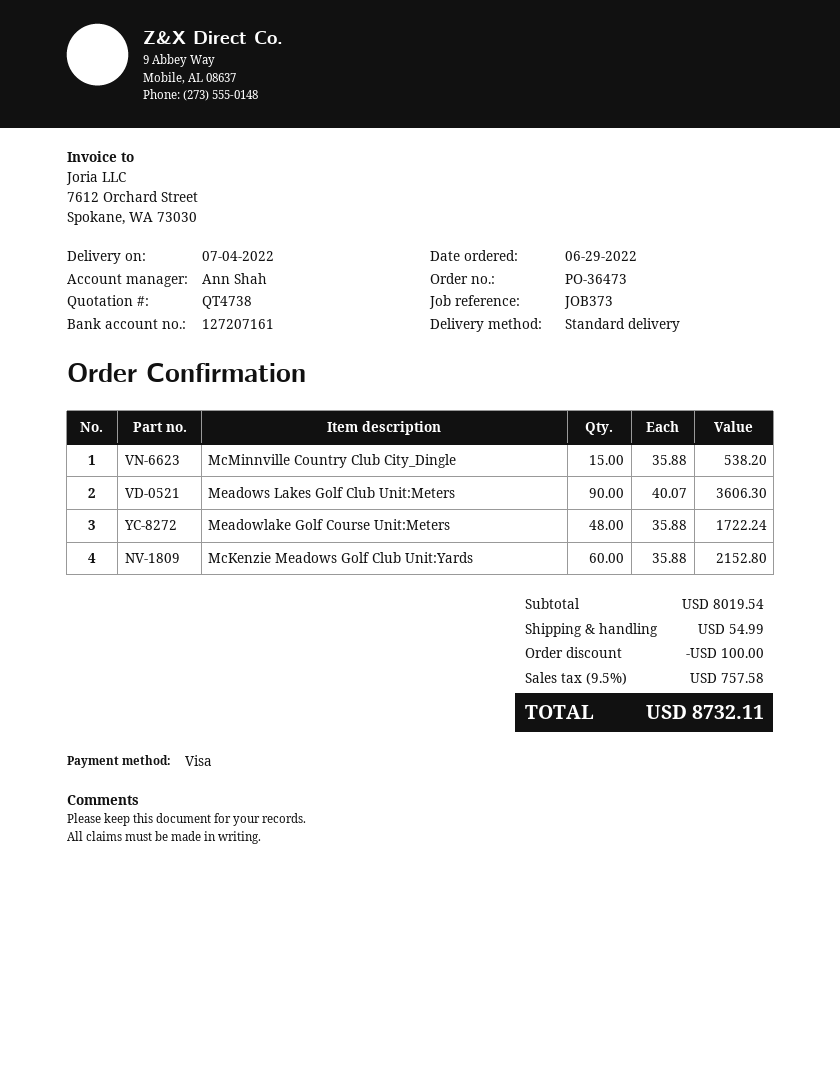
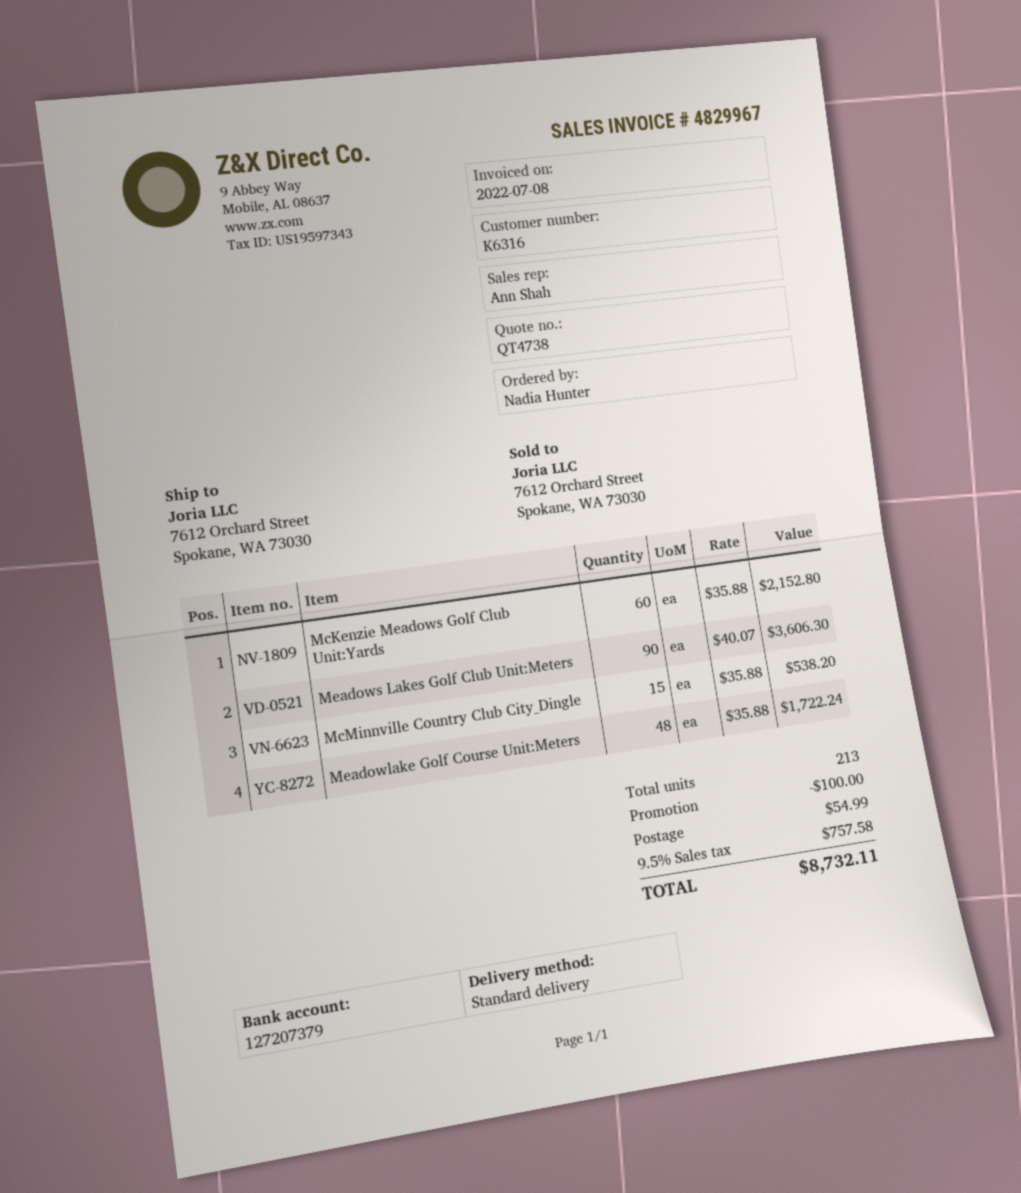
bank account: 127207161 -> 127207379

